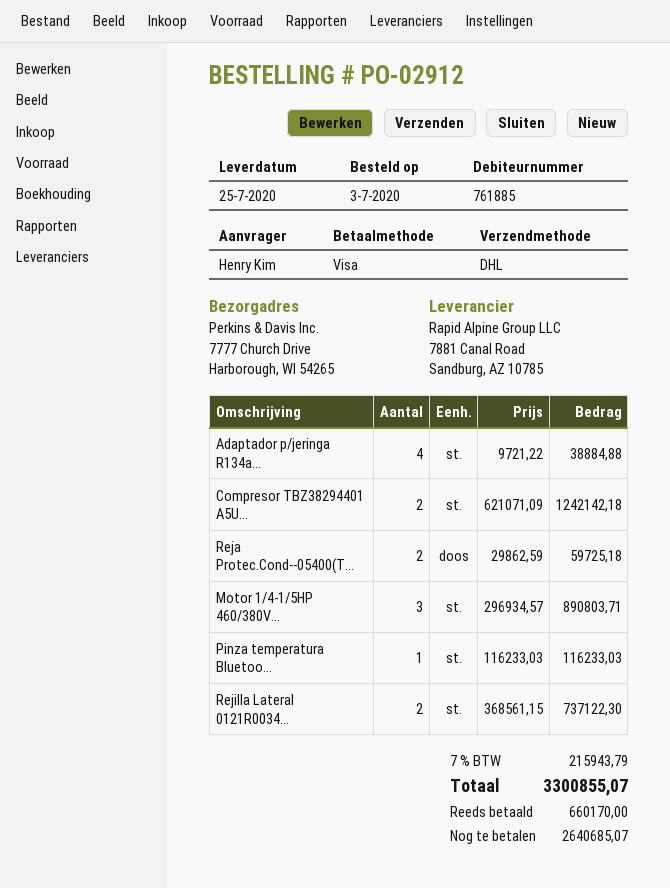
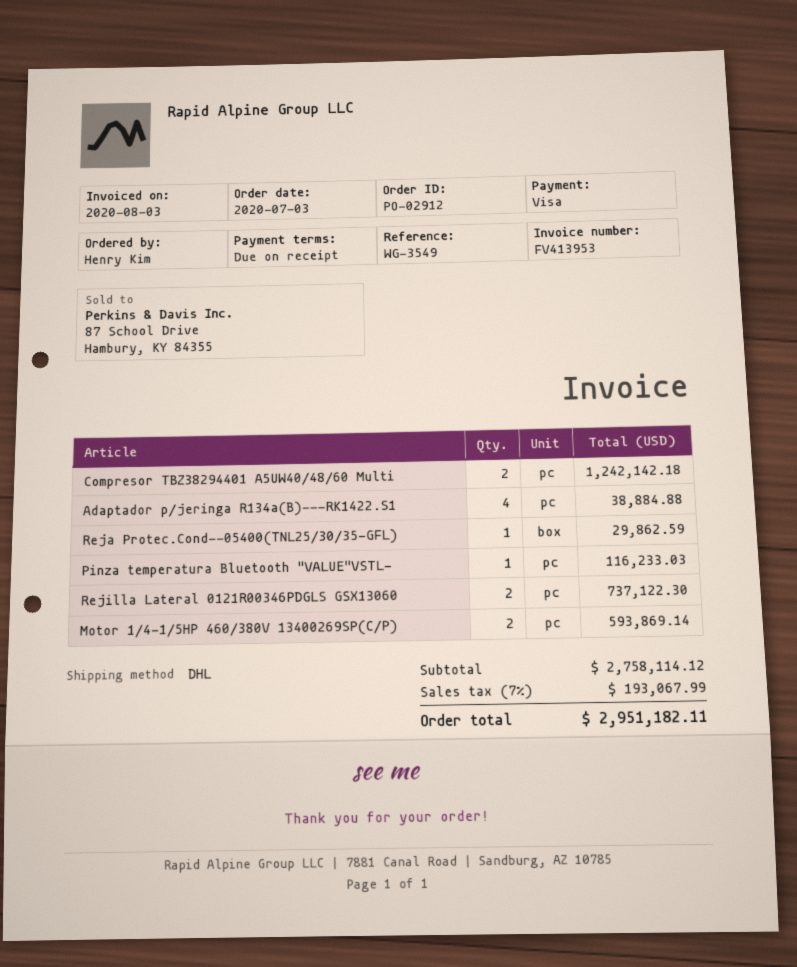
Reja Protec.Cond--05400(T...: 2 for 59725.18 -> 1 for 29862.59
Motor 1/4-1/5HP 460/380V...: 3 for 890803.71 -> 2 for 593869.14
tax: 7% = 215943.79 -> 7% = 193067.99
total: 3300855.07 -> 2951182.11

